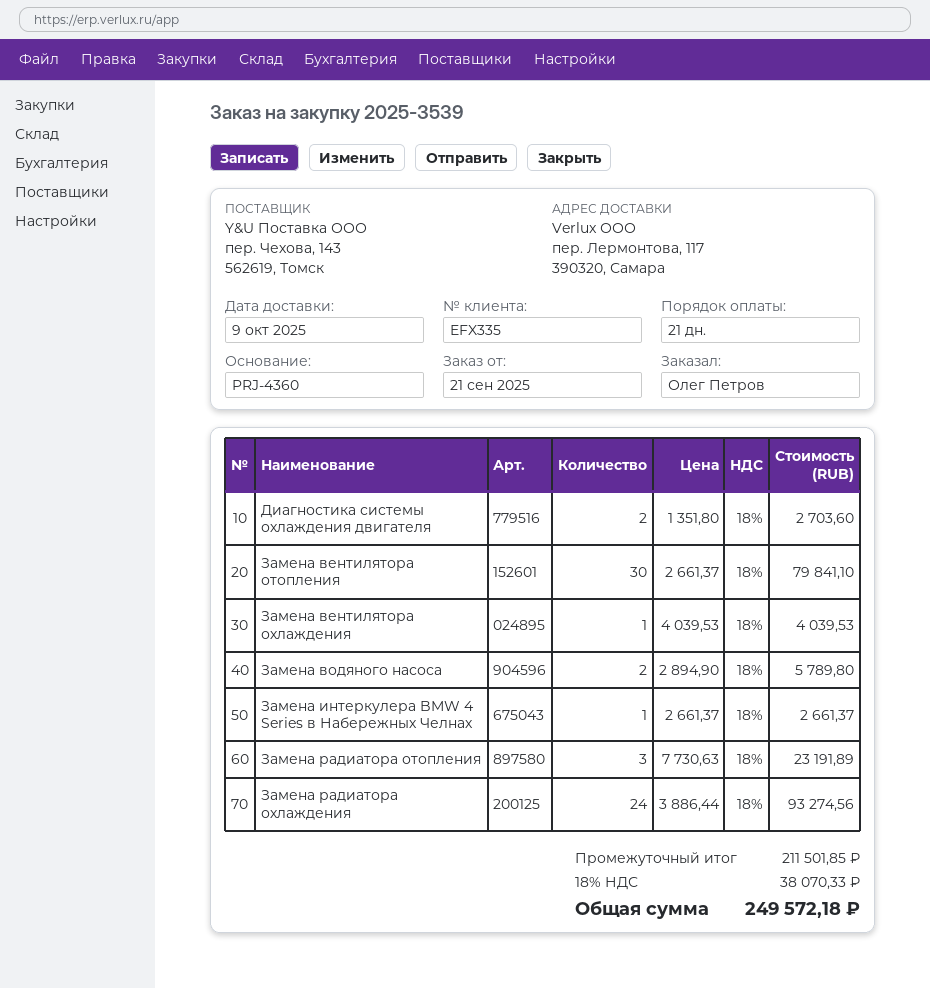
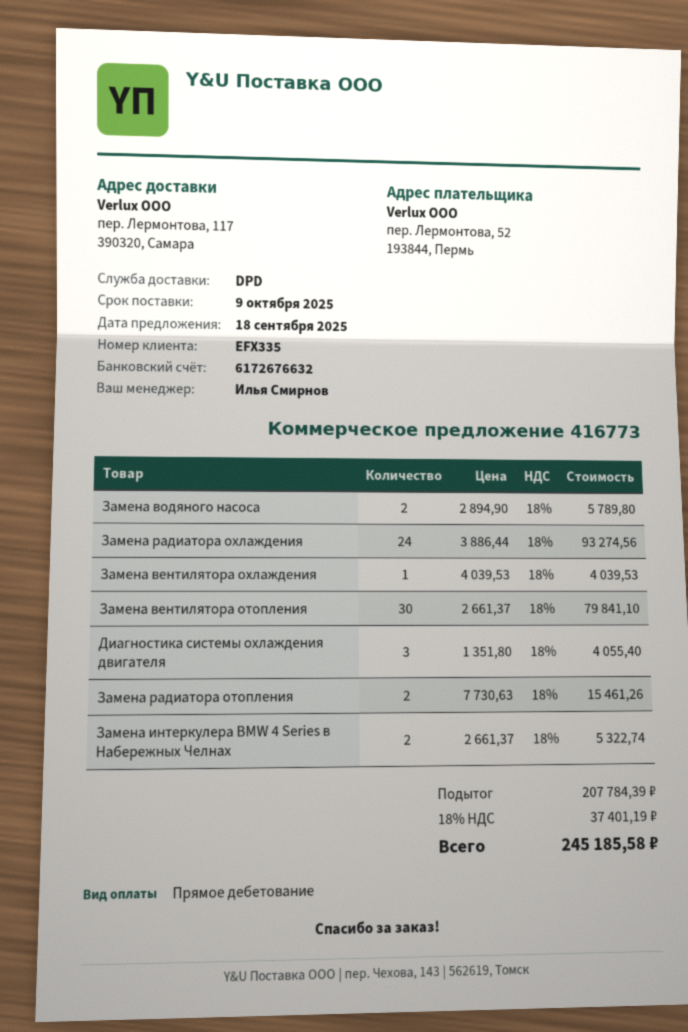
Диагностика системы охлаждения двигателя: 2 x 1351.80 = 2703.60 -> 3 x 1351.80 = 4055.40
Замена интеркулера BMW 4 Series в Набережных Челнах: 1 x 2661.37 = 2661.37 -> 2 x 2661.37 = 5322.74
Замена радиатора отопления: 3 x 7730.63 = 23191.89 -> 2 x 7730.63 = 15461.26
subtotal: 211501.85 -> 207784.39
tax: 18% = 38070.33 -> 18% = 37401.19
total: 249572.18 -> 245185.58

